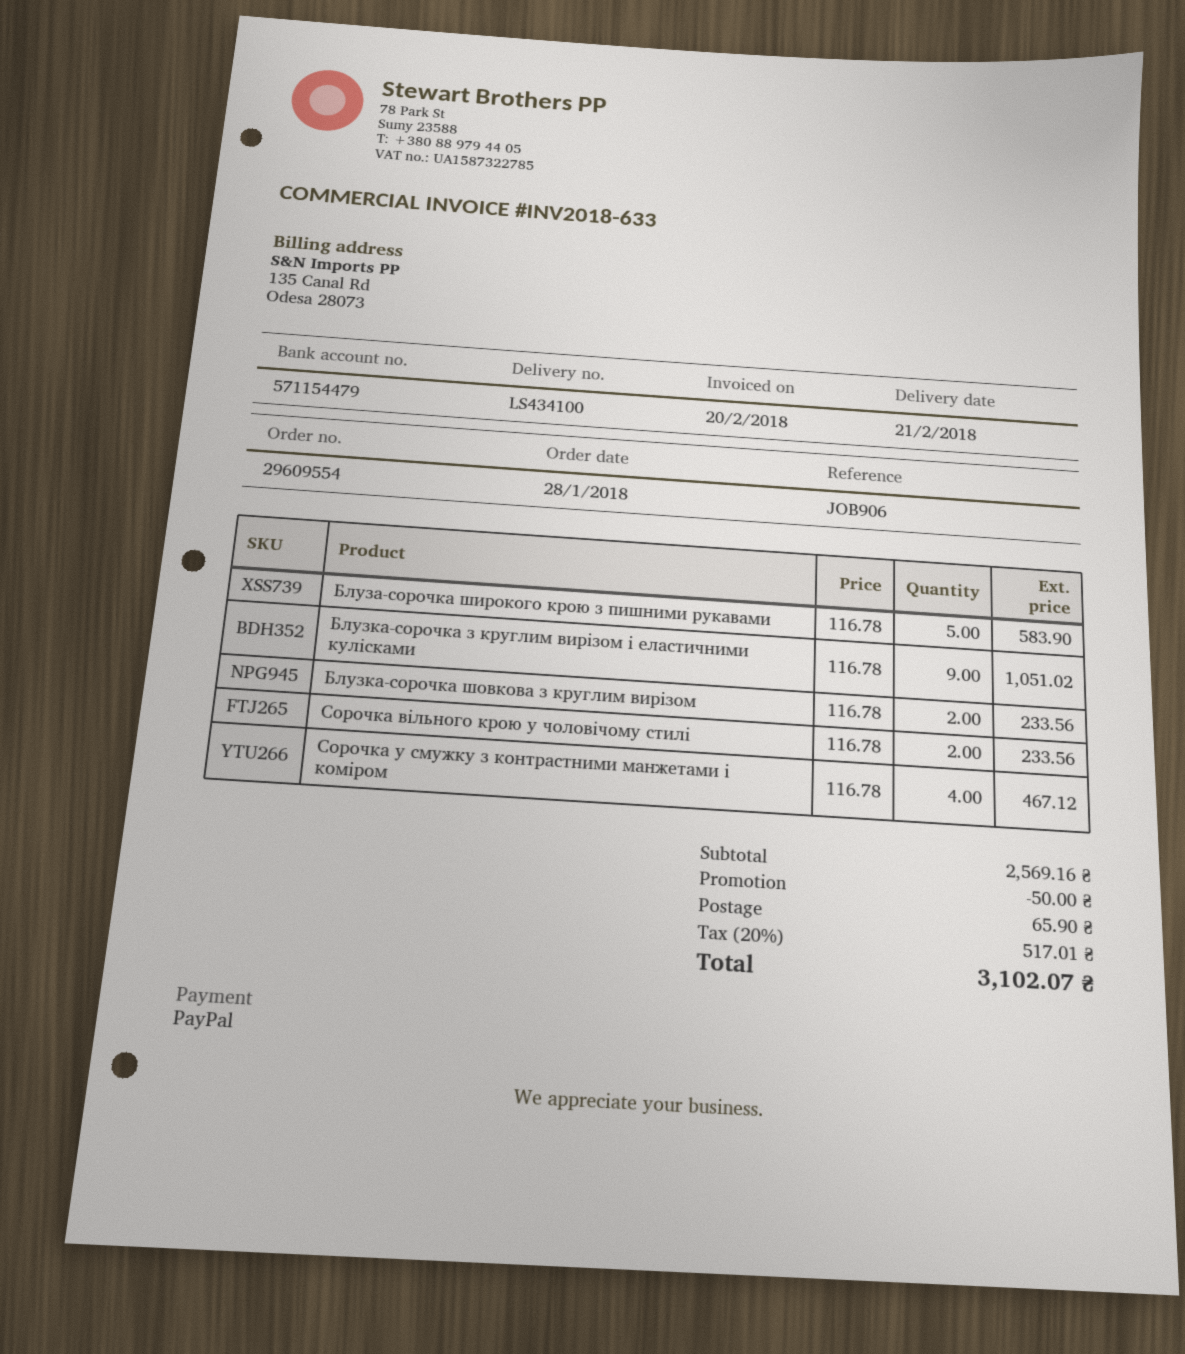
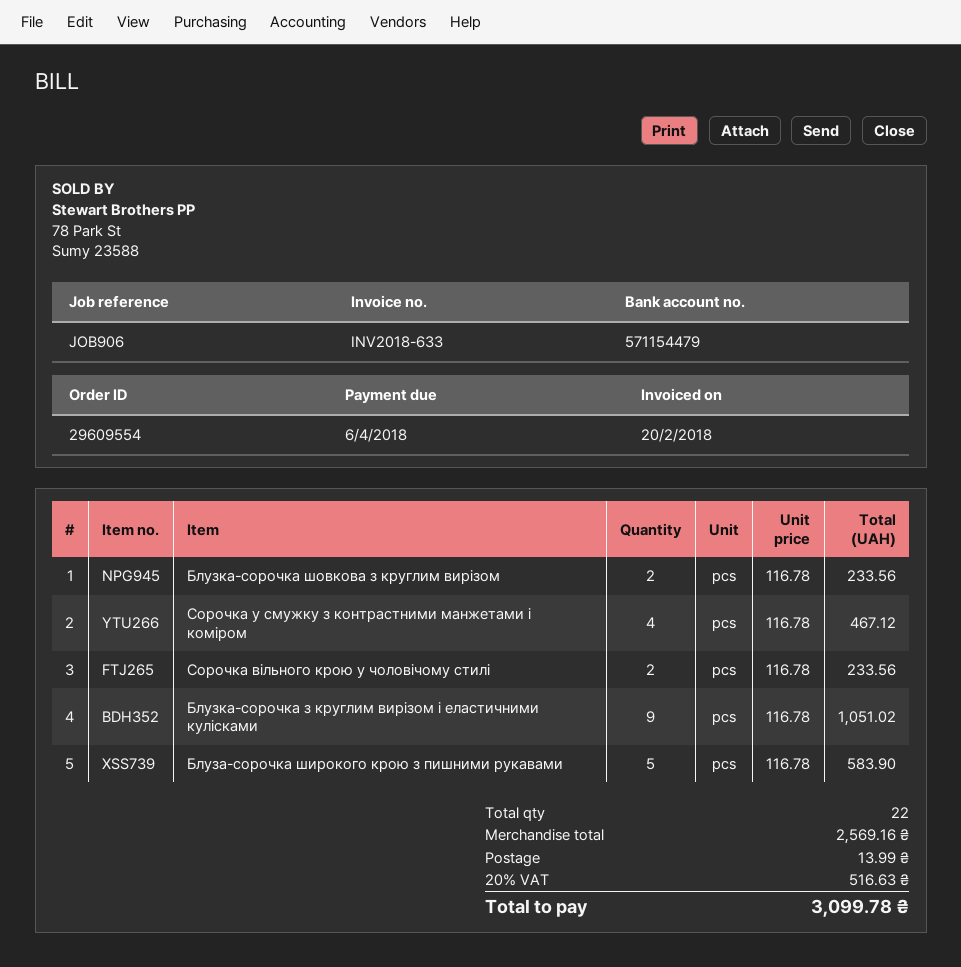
discount: 50.00 -> none
shipping: 65.90 -> 13.99
tax: 20% = 517.01 -> 20% = 516.63
total: 3102.07 -> 3099.78

